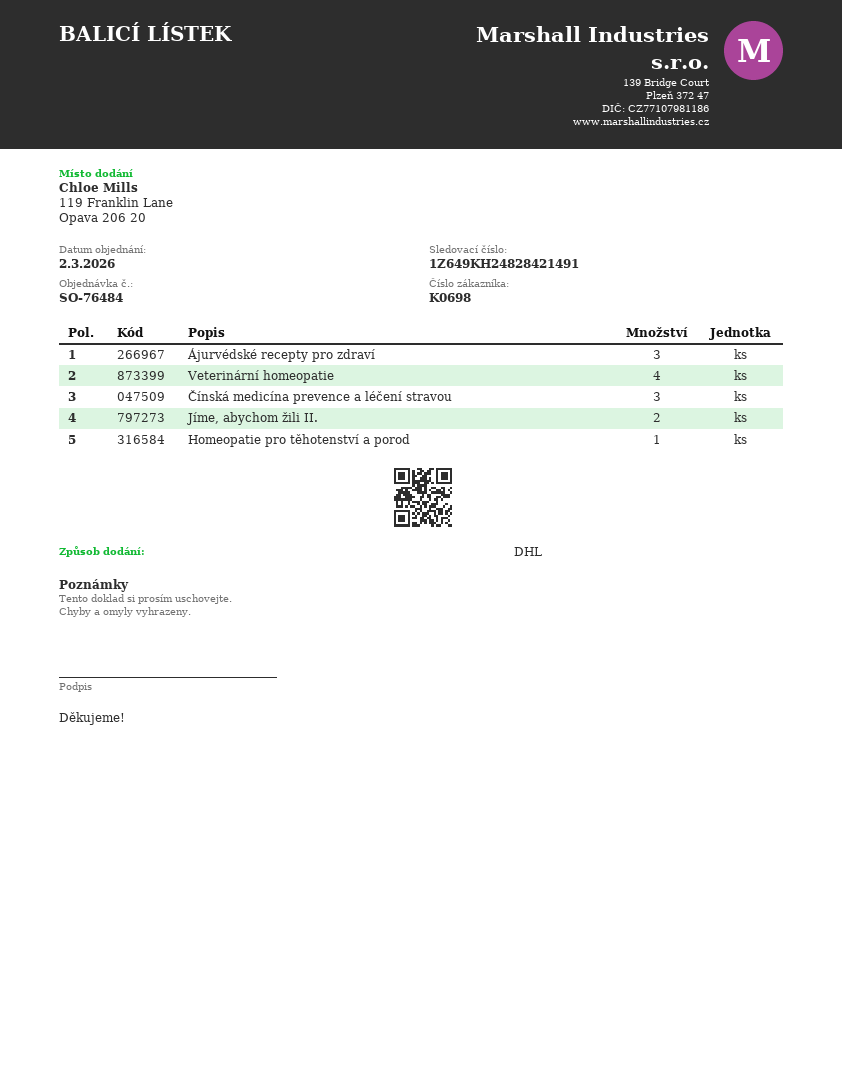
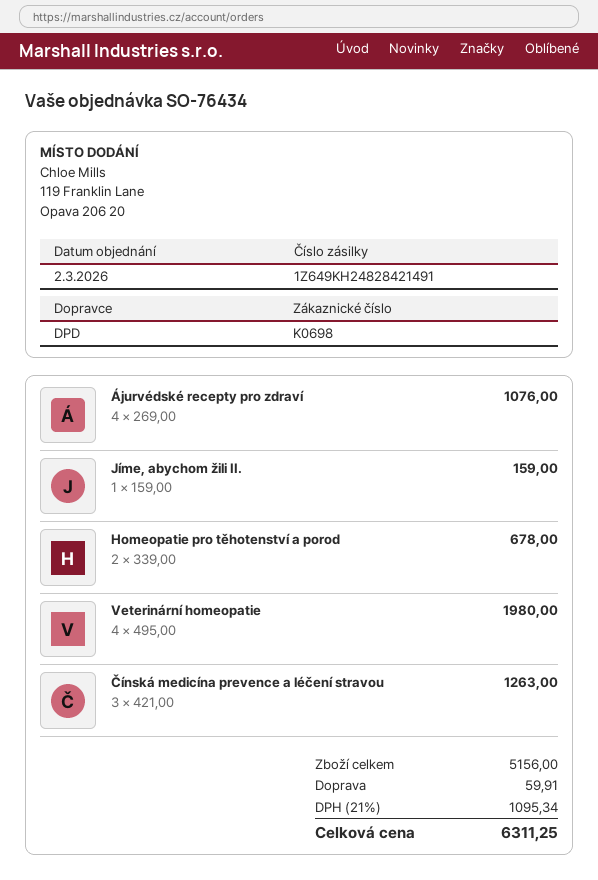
order number: SO-76484 -> SO-76434
shipping method: DHL -> DPD
Ájurvédské recepty pro zdraví: 3 -> 4
Jíme, abychom žili II.: 2 -> 1
Homeopatie pro těhotenství a porod: 1 -> 2

